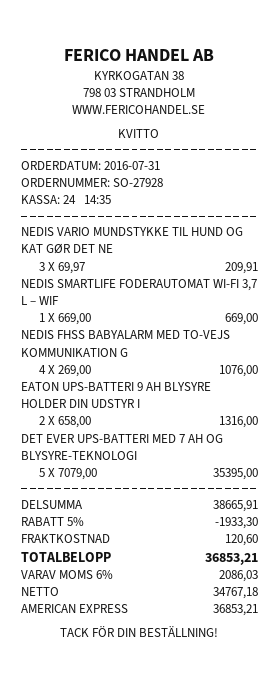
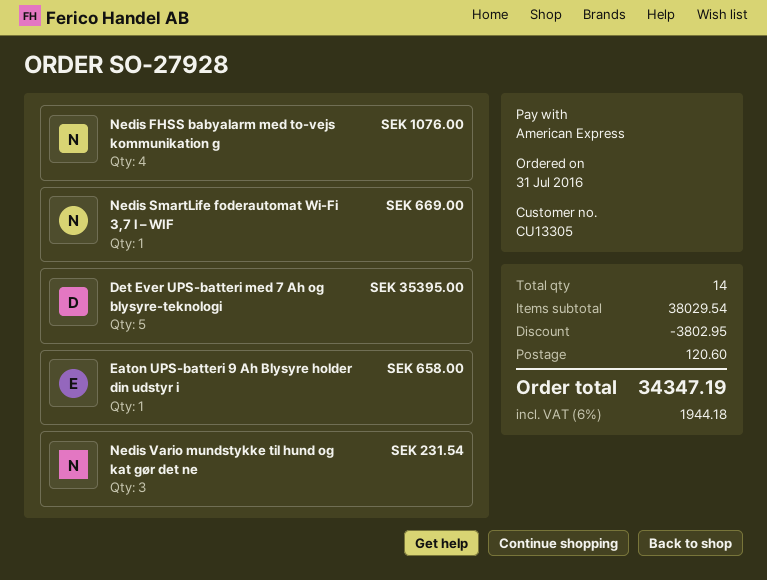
NEDIS VARIO MUNDSTYKKE TIL HUND OG KAT GØR DET NE: 3 for 209.91 -> 3 for 231.54
EATON UPS-BATTERI 9 AH BLYSYRE HOLDER DIN UDSTYR I: 2 for 1316.00 -> 1 for 658.00
subtotal: 38665.91 -> 38029.54
discount: 1933.30 -> 3802.95
tax: 6% = 2086.03 -> 6% = 1944.18
total: 36853.21 -> 34347.19

